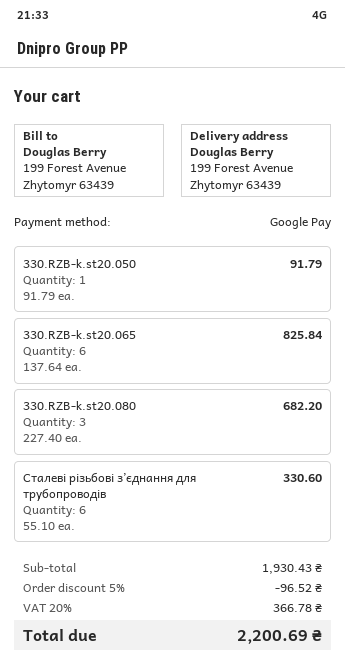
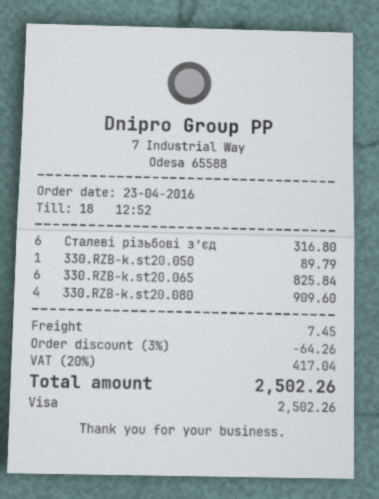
payment method: Google Pay -> Visa
330.RZB-k.st20.050: 1 for 91.79 -> 1 for 89.79
330.RZB-k.st20.080: 3 for 682.20 -> 4 for 909.60
Сталеві різьбові з’єднання для трубопроводів: 6 for 330.60 -> 6 for 316.80
discount: 5% = 96.52 -> 3% = 64.26
shipping: none -> 7.45
tax: 20% = 366.78 -> 20% = 417.04
total: 2200.69 -> 2502.26

